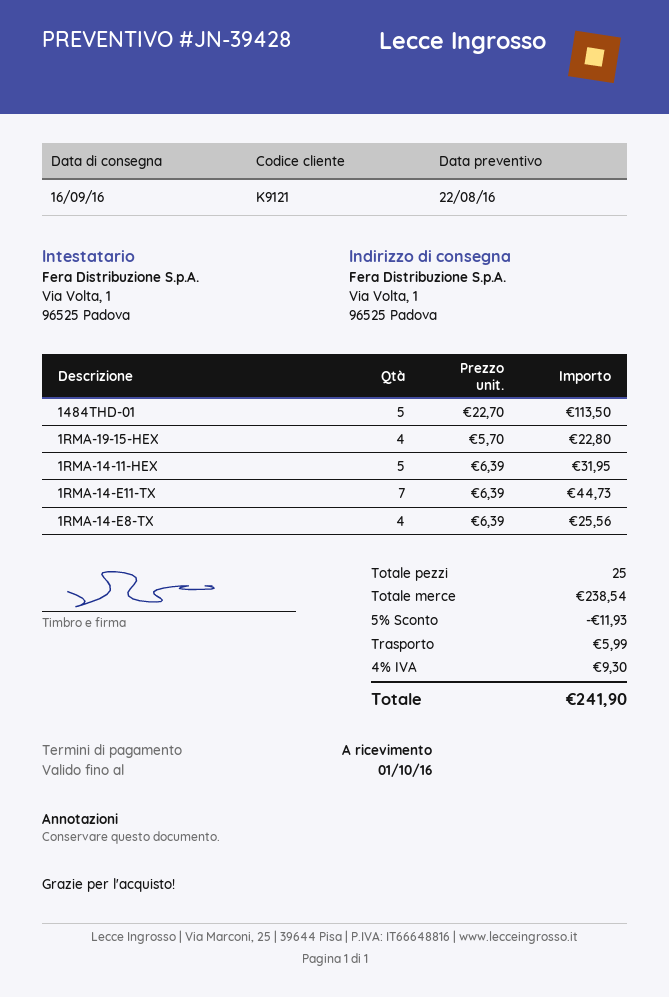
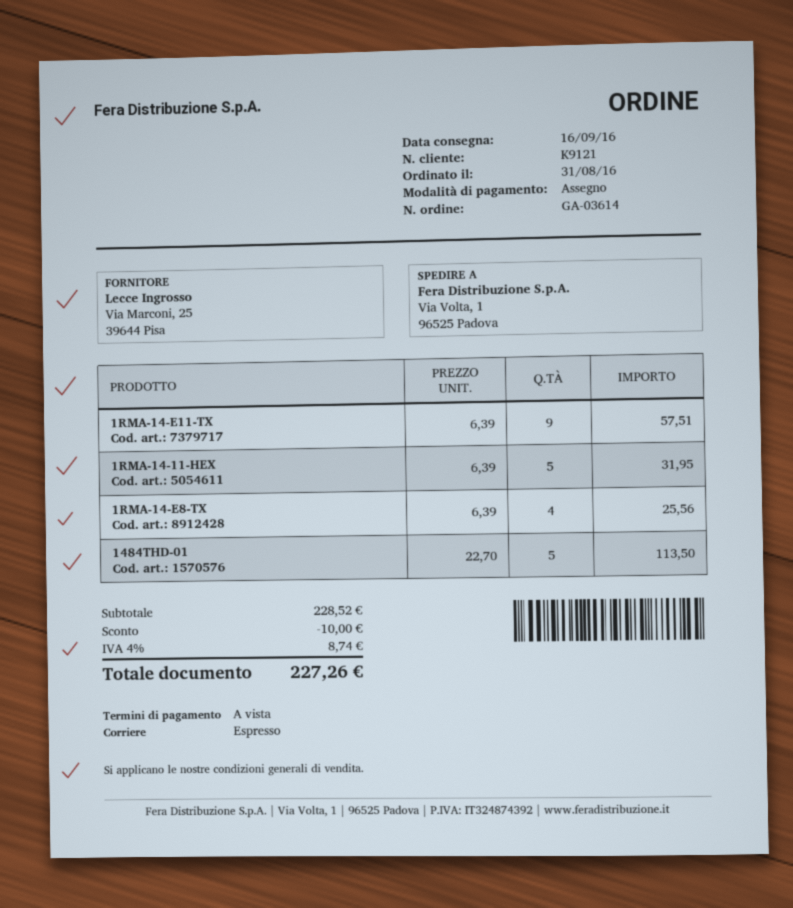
1RMA-19-15-HEX: 4 x 5.70 = 22.80 -> none
1RMA-14-E11-TX: 7 x 6.39 = 44.73 -> 9 x 6.39 = 57.51
subtotal: 238.54 -> 228.52
discount: 11.93 -> 10.00
shipping: 5.99 -> none
tax: 4% = 9.30 -> 4% = 8.74
total: 241.90 -> 227.26

